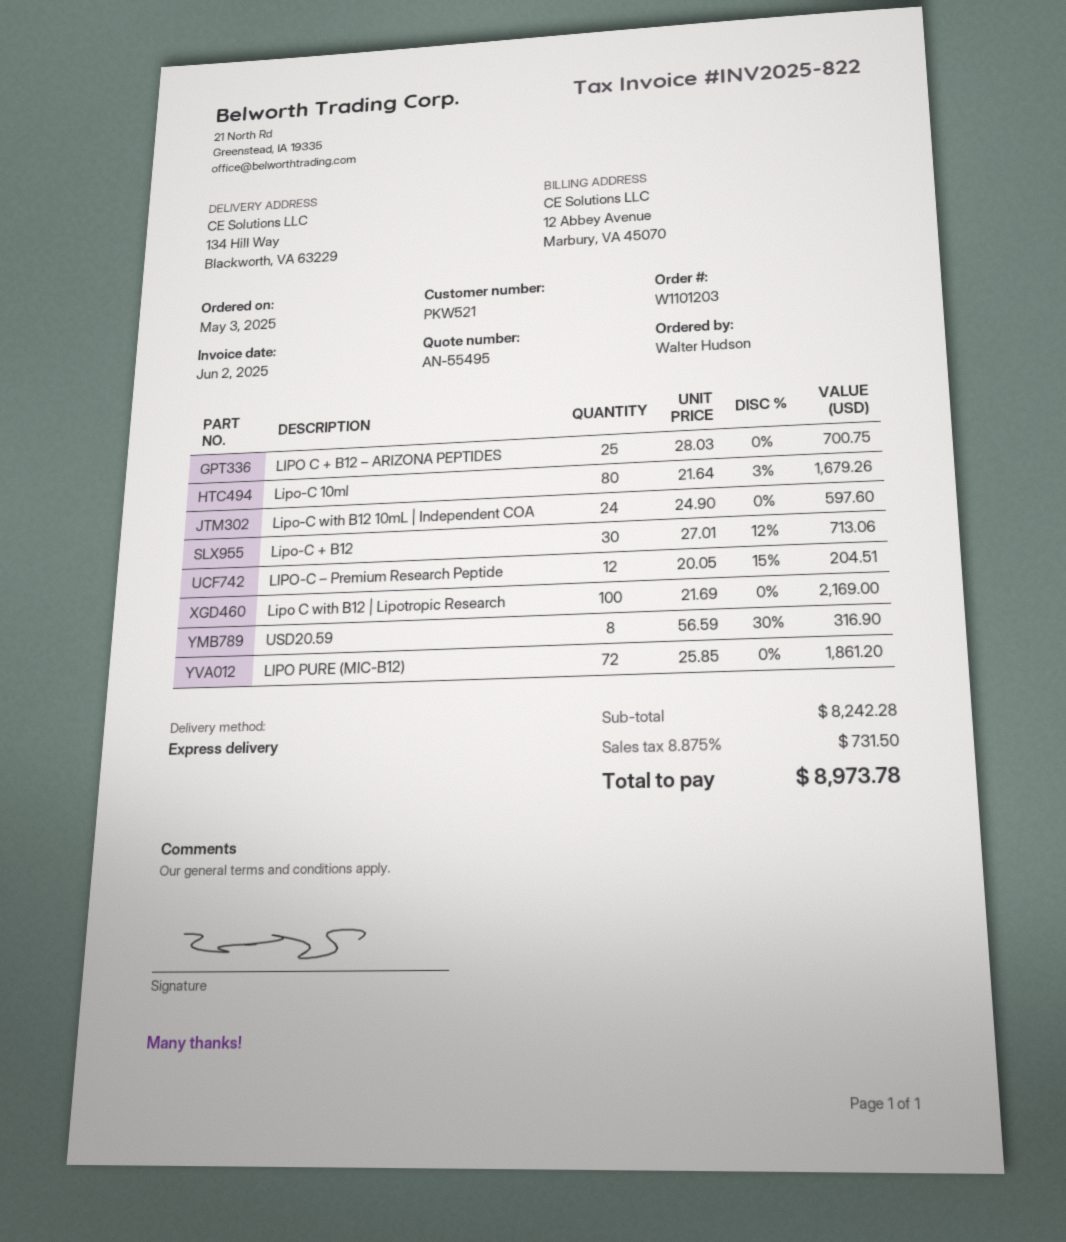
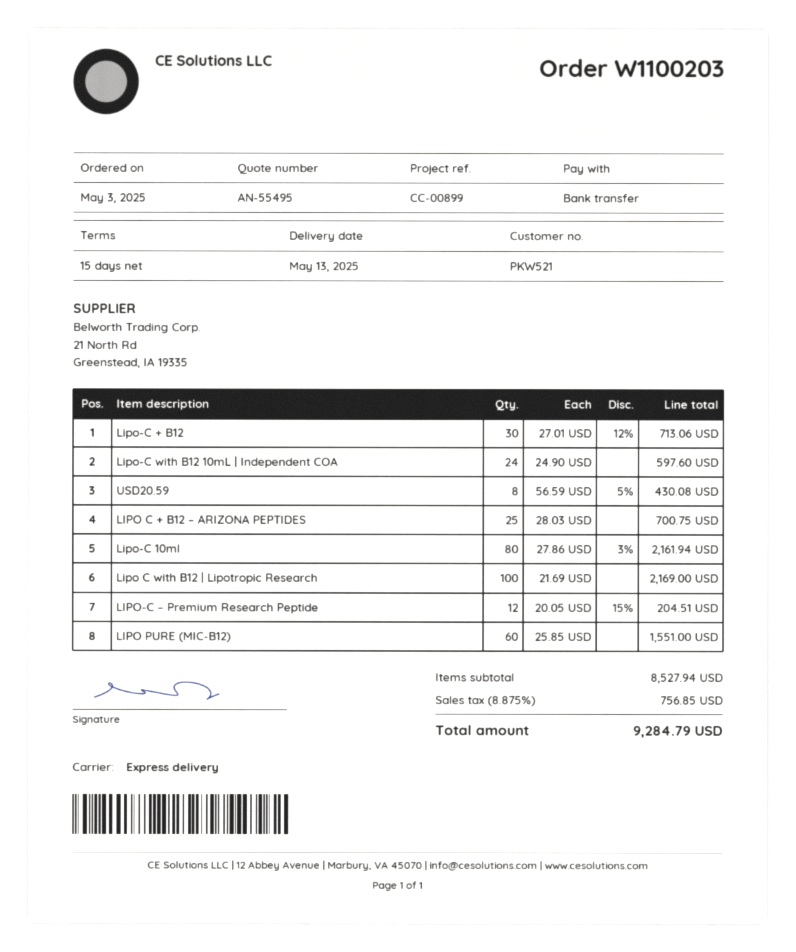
order number: W1101203 -> W1100203
Lipo-C 10ml: 80 x 21.64 - 3% = 1679.26 -> 80 x 27.86 - 3% = 2161.94
USD20.59: 8 x 56.59 - 30% = 316.90 -> 8 x 56.59 - 5% = 430.08
LIPO PURE (MIC-B12): 72 x 25.85 = 1861.20 -> 60 x 25.85 = 1551.00
subtotal: 8242.28 -> 8527.94
tax: 8.875% = 731.50 -> 8.875% = 756.85
total: 8973.78 -> 9284.79

